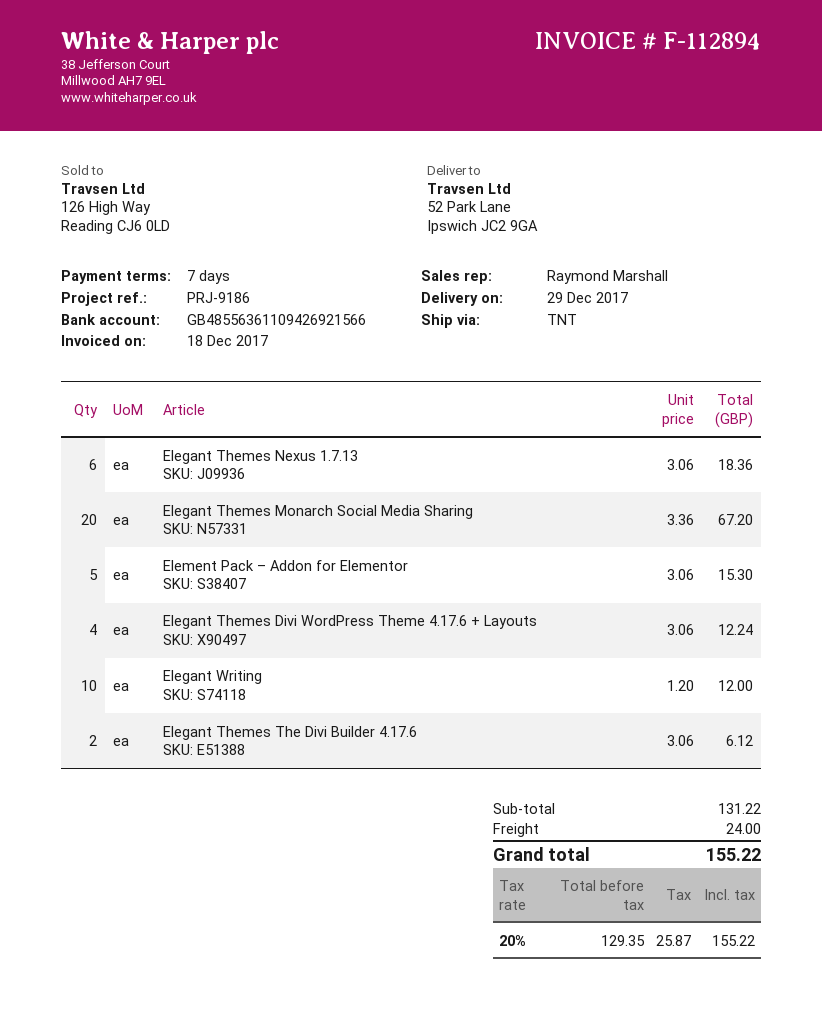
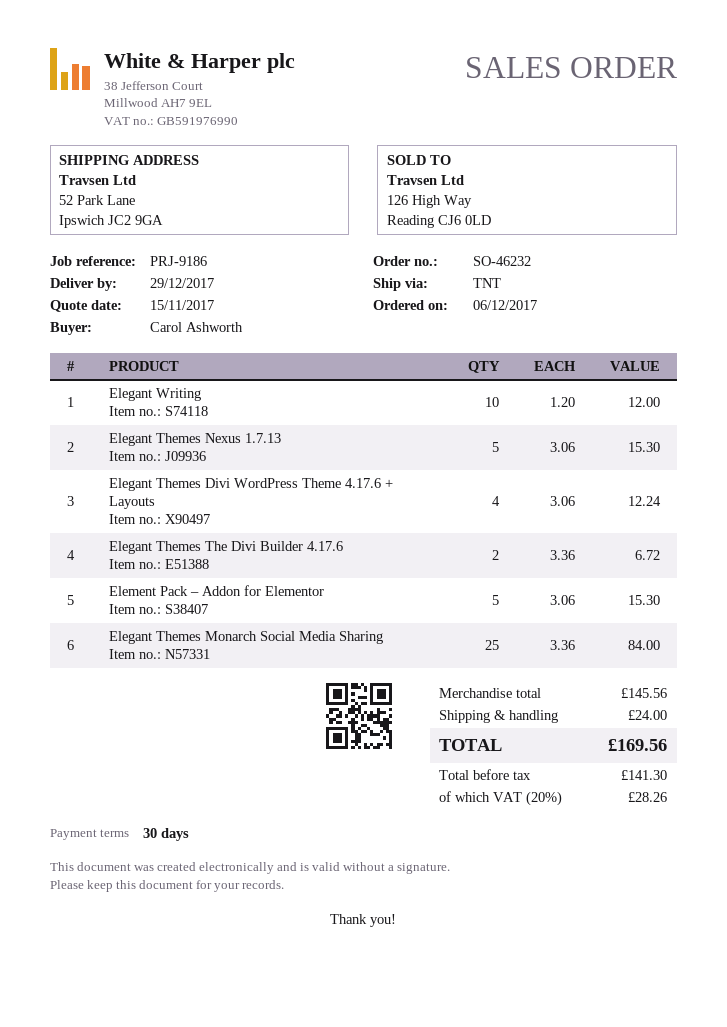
payment terms: 7 days -> 30 days
Elegant Themes Nexus 1.7.13: 6 x 3.06 = 18.36 -> 5 x 3.06 = 15.30
Elegant Themes Monarch Social Media Sharing: 20 x 3.36 = 67.20 -> 25 x 3.36 = 84.00
Elegant Themes The Divi Builder 4.17.6: 2 x 3.06 = 6.12 -> 2 x 3.36 = 6.72
subtotal: 131.22 -> 145.56
net: 129.35 -> 141.30
tax: 20% = 25.87 -> 20% = 28.26
total: 155.22 -> 169.56

